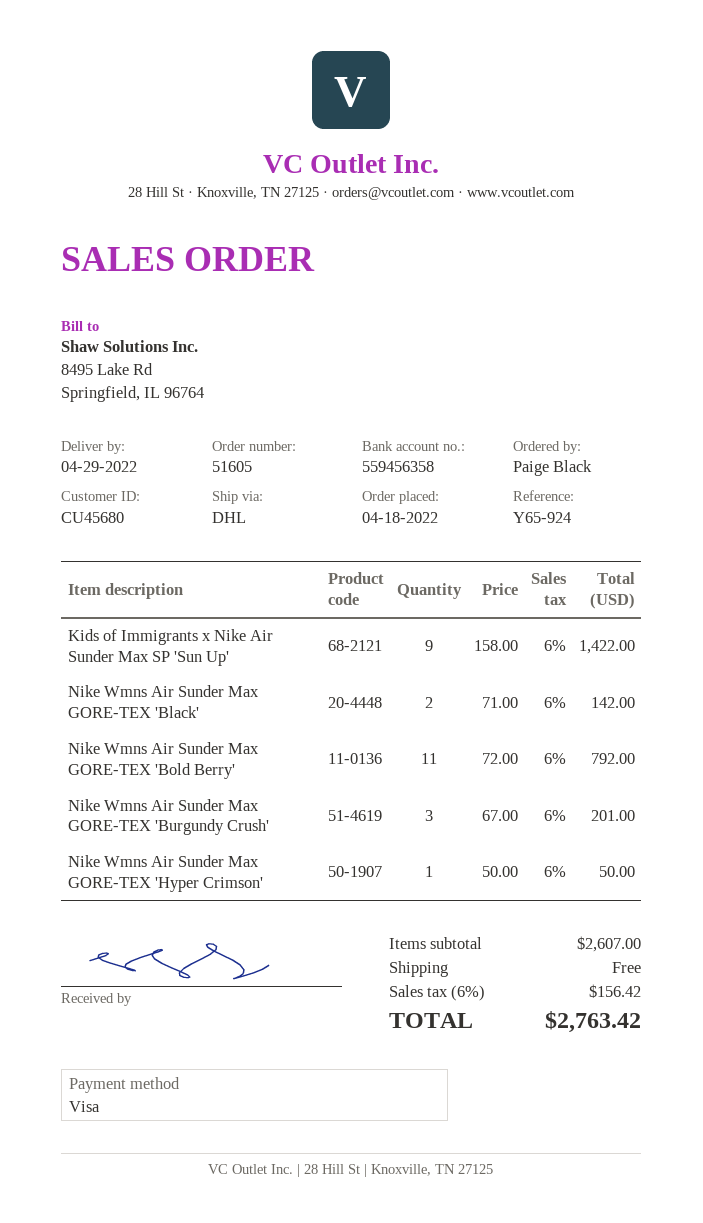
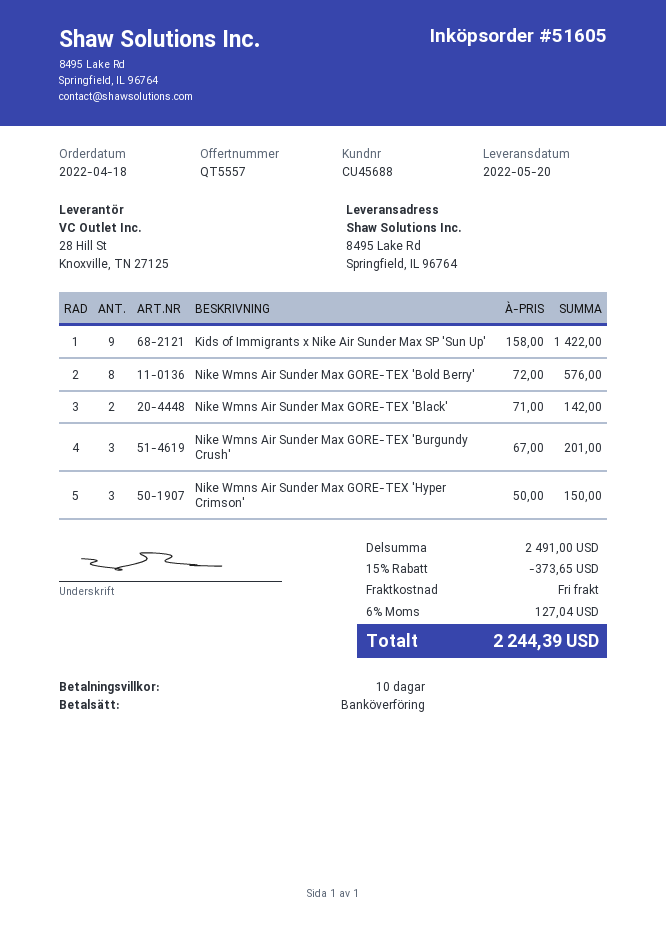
delivery date: 2022-04-29 -> 2022-05-20
customer number: CU45680 -> CU45688
payment method: Visa -> bank transfer
Nike Wmns Air Sunder Max GORE-TEX 'Bold Berry': 11 x 72.00 = 792.00 -> 8 x 72.00 = 576.00
Nike Wmns Air Sunder Max GORE-TEX 'Hyper Crimson': 1 x 50.00 = 50.00 -> 3 x 50.00 = 150.00
subtotal: 2607.00 -> 2491.00
discount: none -> 15% = 373.65
tax: 6% = 156.42 -> 6% = 127.04
total: 2763.42 -> 2244.39

